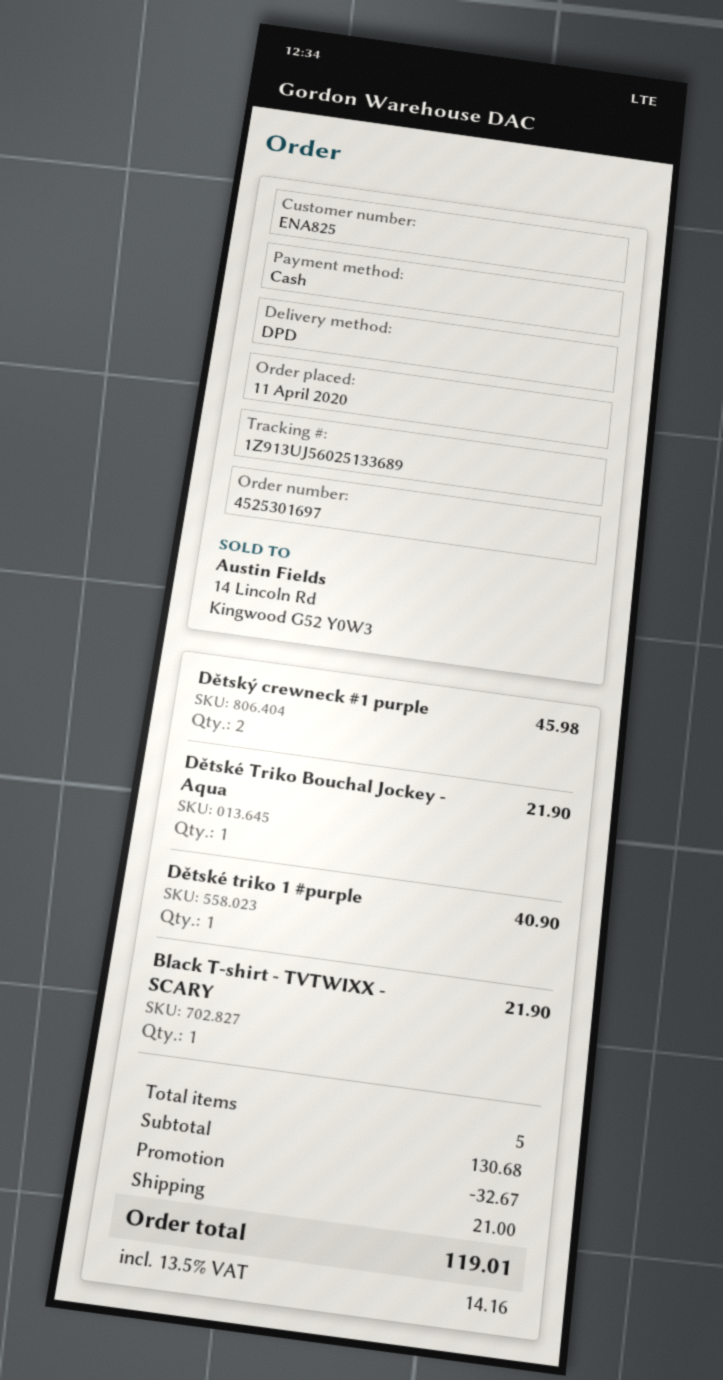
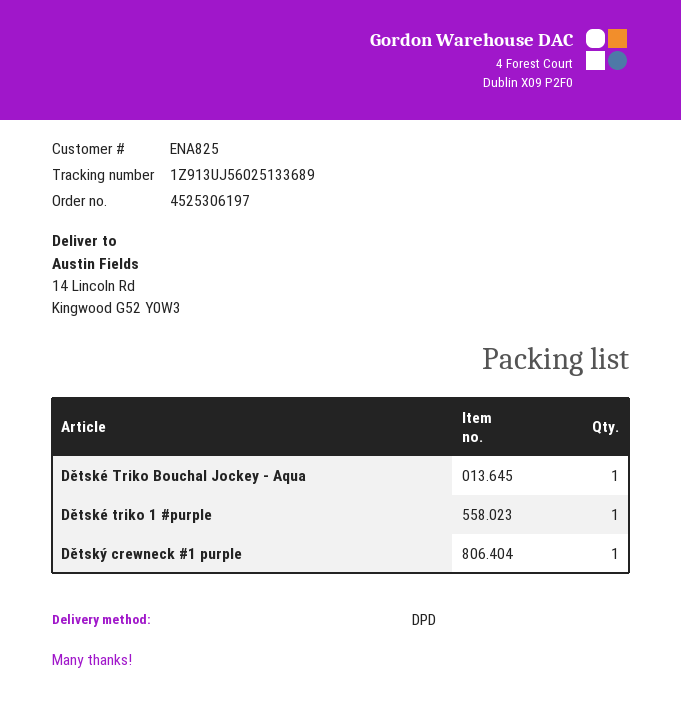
order number: 4525301697 -> 4525306197
Dětský crewneck #1 purple: 2 -> 1
Black T-shirt - TVTWIXX - SCARY: 1 -> none

